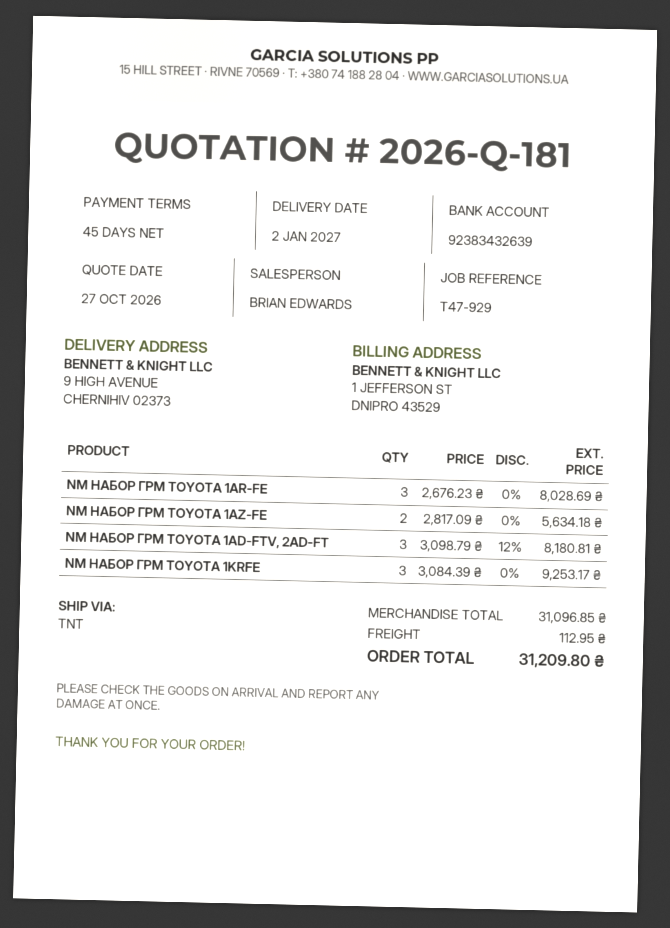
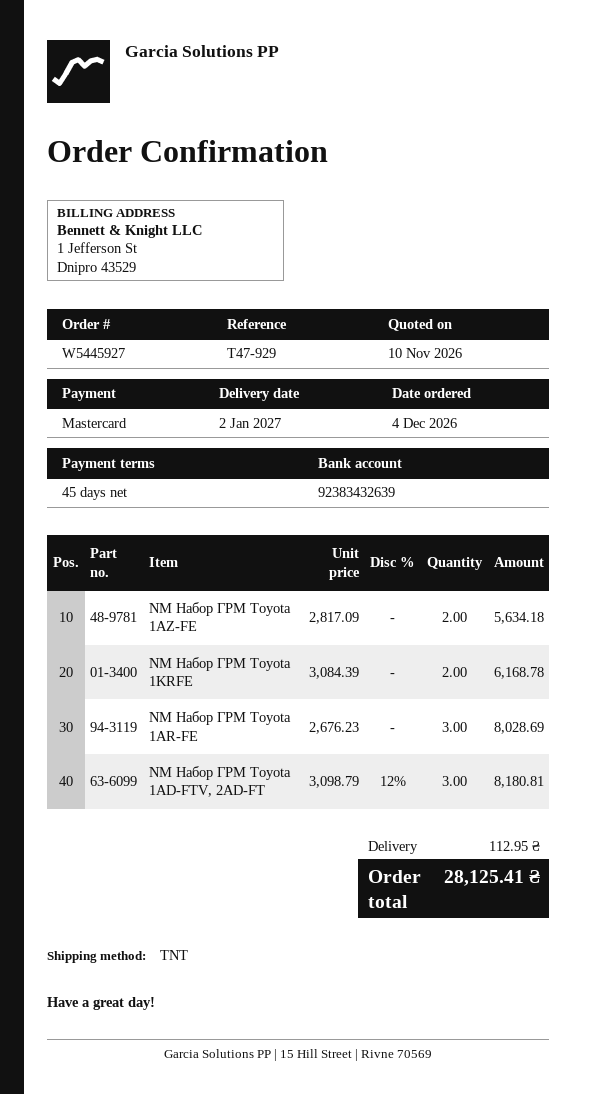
quote date: 2026-10-27 -> 2026-11-10
NM НАБОР ГРМ TOYOTA 1KRFE: 3 x 3084.39 = 9253.17 -> 2 x 3084.39 = 6168.78
total: 31209.80 -> 28125.41

